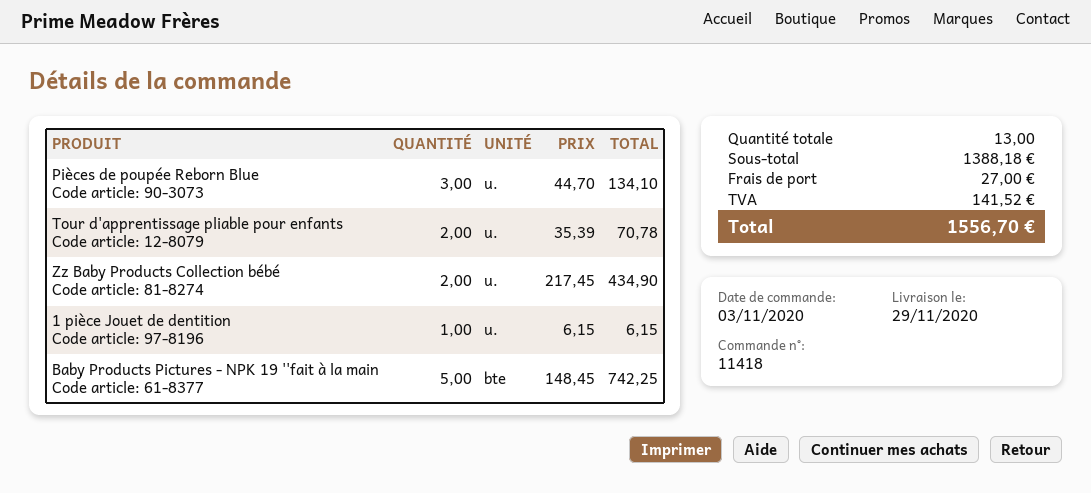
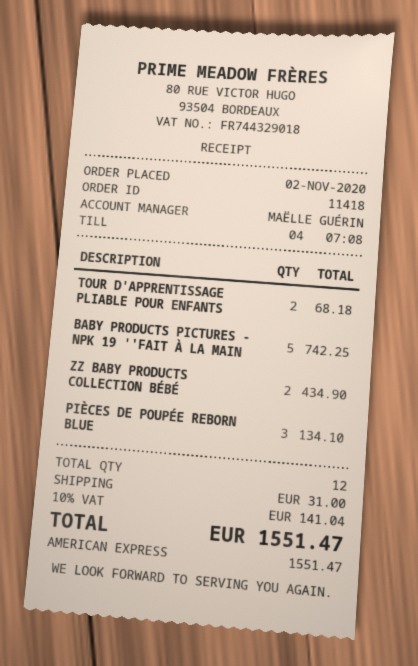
order date: 2020-11-03 -> 2020-11-02
Tour d'apprentissage pliable pour enfants: 2 for 70.78 -> 2 for 68.18
1 pièce Jouet de dentition: 1 for 6.15 -> none
total quantity: 13 -> 12
shipping: 27.00 -> 31.00
tax: 141.52 -> 141.04
total: 1556.70 -> 1551.47

